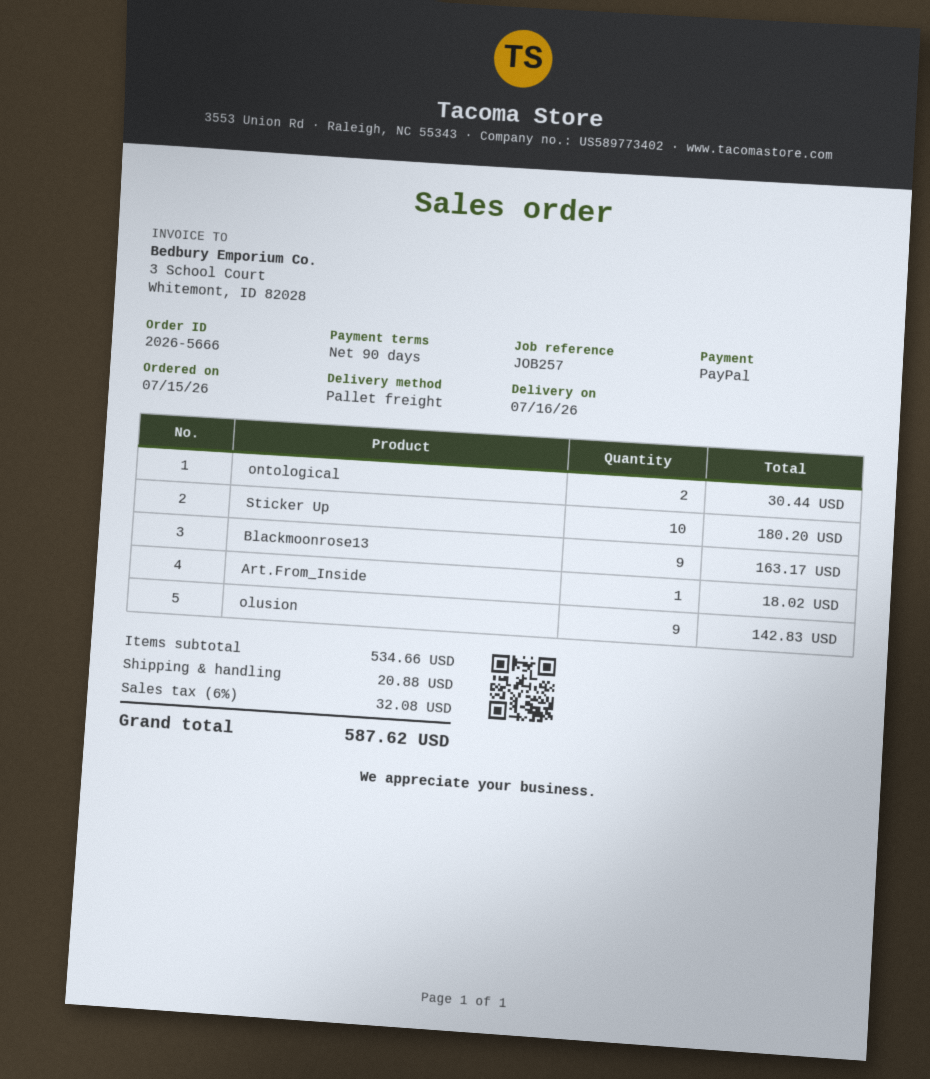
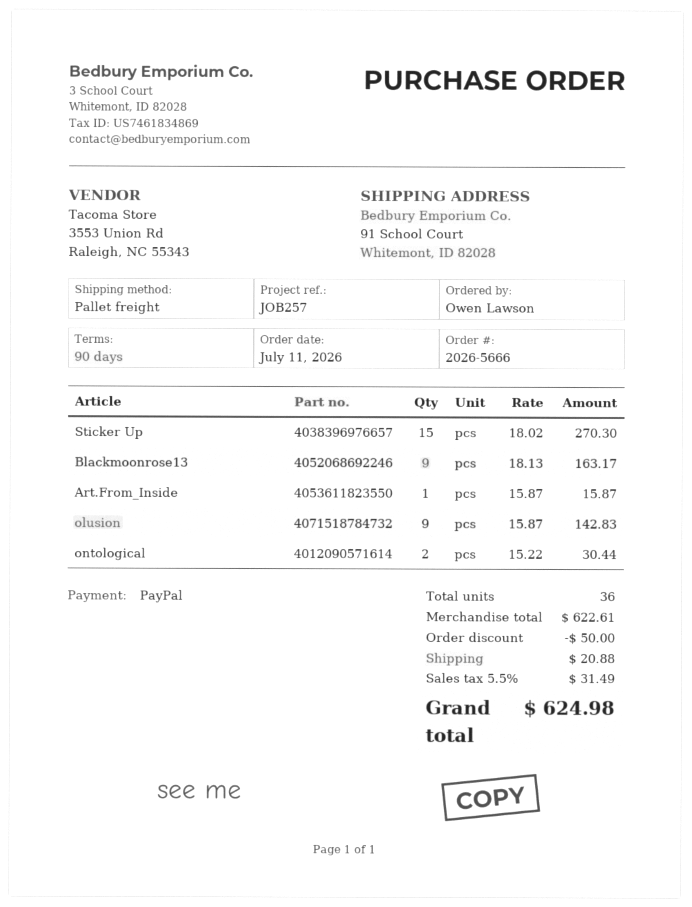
order date: 2026-07-15 -> 2026-07-11
Sticker Up: 10 for 180.20 -> 15 for 270.30
Art.From_Inside: 1 for 18.02 -> 1 for 15.87
subtotal: 534.66 -> 622.61
discount: none -> 50.00
tax: 6% = 32.08 -> 5.5% = 31.49
total: 587.62 -> 624.98

